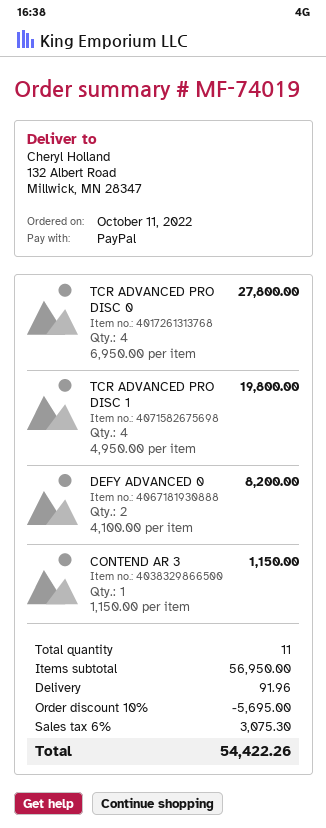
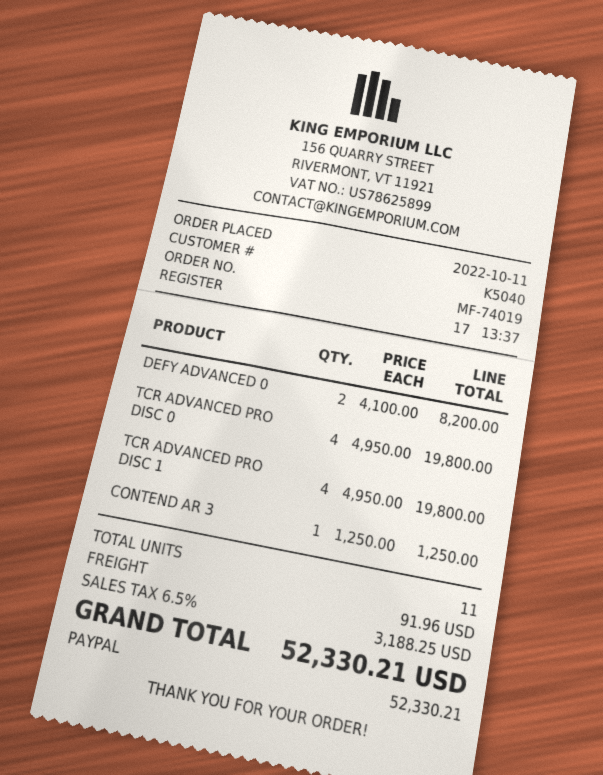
TCR ADVANCED PRO DISC 0: 4 x 6950.00 = 27800.00 -> 4 x 4950.00 = 19800.00
CONTEND AR 3: 1 x 1150.00 = 1150.00 -> 1 x 1250.00 = 1250.00
discount: 10% = 5695.00 -> none
tax: 6% = 3075.30 -> 6.5% = 3188.25
total: 54422.26 -> 52330.21

